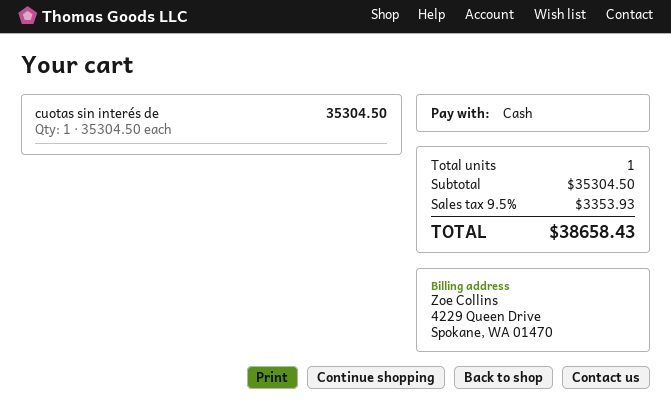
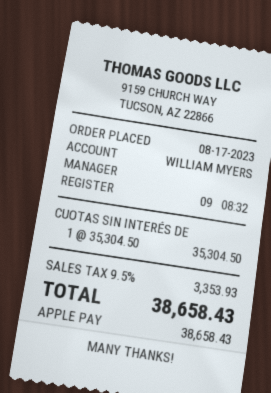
payment method: cash -> Apple Pay

